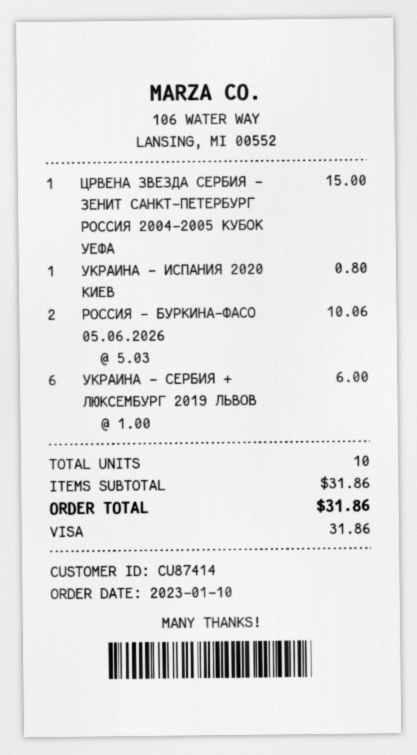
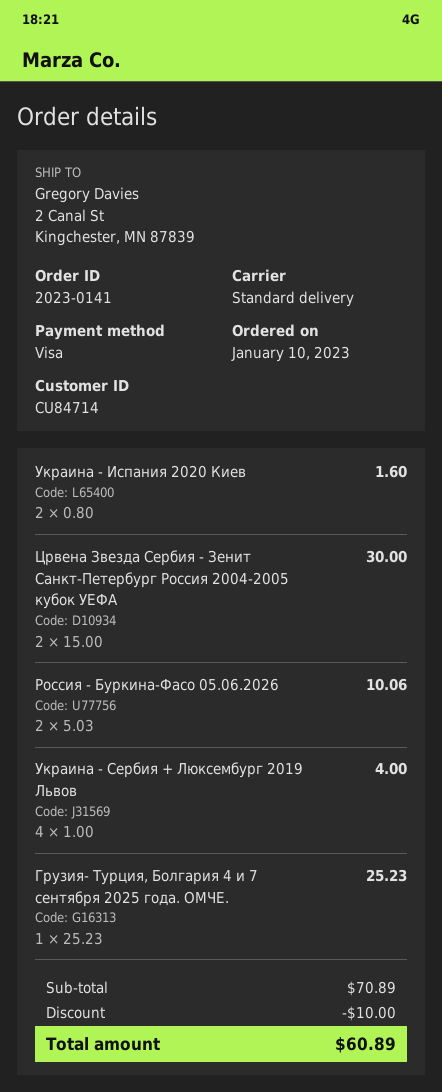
customer number: CU87414 -> CU84714
ЦРВЕНА ЗВЕЗДА СЕРБИЯ - ЗЕНИТ САНКТ-ПЕТЕРБУРГ РОССИЯ 2004-2005 КУБОК УЕФА: 1 x 15.00 = 15.00 -> 2 x 15.00 = 30.00
УКРАИНА - ИСПАНИЯ 2020 КИЕВ: 1 x 0.80 = 0.80 -> 2 x 0.80 = 1.60
УКРАИНА - СЕРБИЯ + ЛЮКСЕМБУРГ 2019 ЛЬВОВ: 6 x 1.00 = 6.00 -> 4 x 1.00 = 4.00
Грузия- Турция, Болгария 4 и 7 сентября 2025 года. ОМЧЕ.: none -> 1 x 25.23 = 25.23
subtotal: 31.86 -> 70.89
discount: none -> 10.00
total: 31.86 -> 60.89

